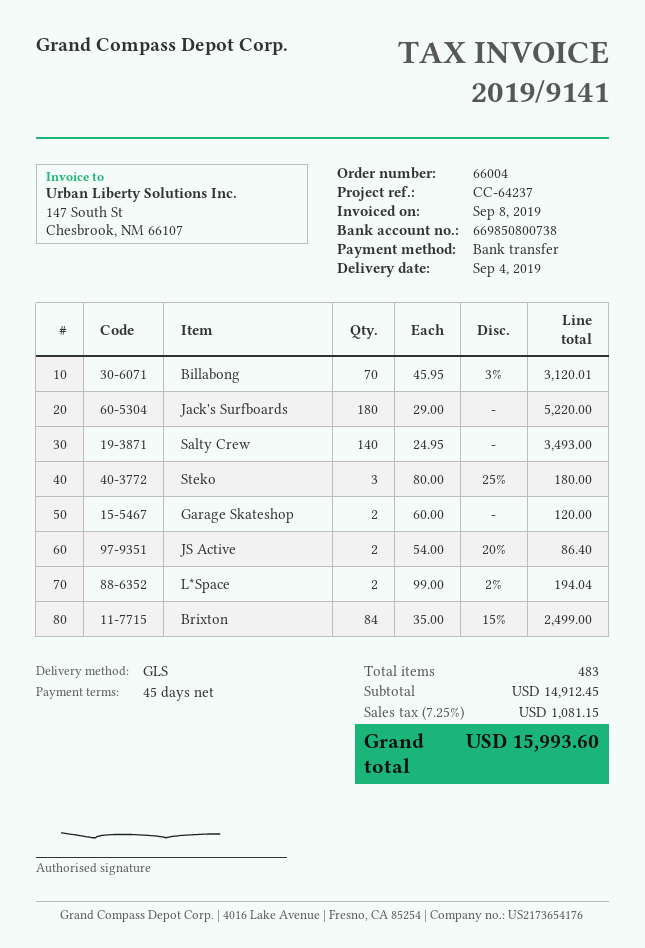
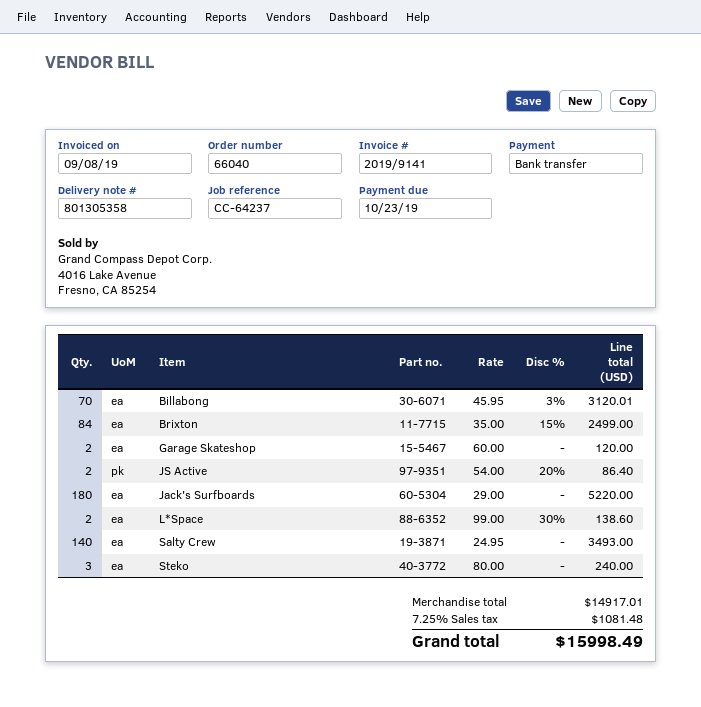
order number: 66004 -> 66040
Steko: 3 x 80.00 - 25% = 180.00 -> 3 x 80.00 = 240.00
L*Space: 2 x 99.00 - 2% = 194.04 -> 2 x 99.00 - 30% = 138.60
subtotal: 14912.45 -> 14917.01
tax: 7.25% = 1081.15 -> 7.25% = 1081.48
total: 15993.60 -> 15998.49

